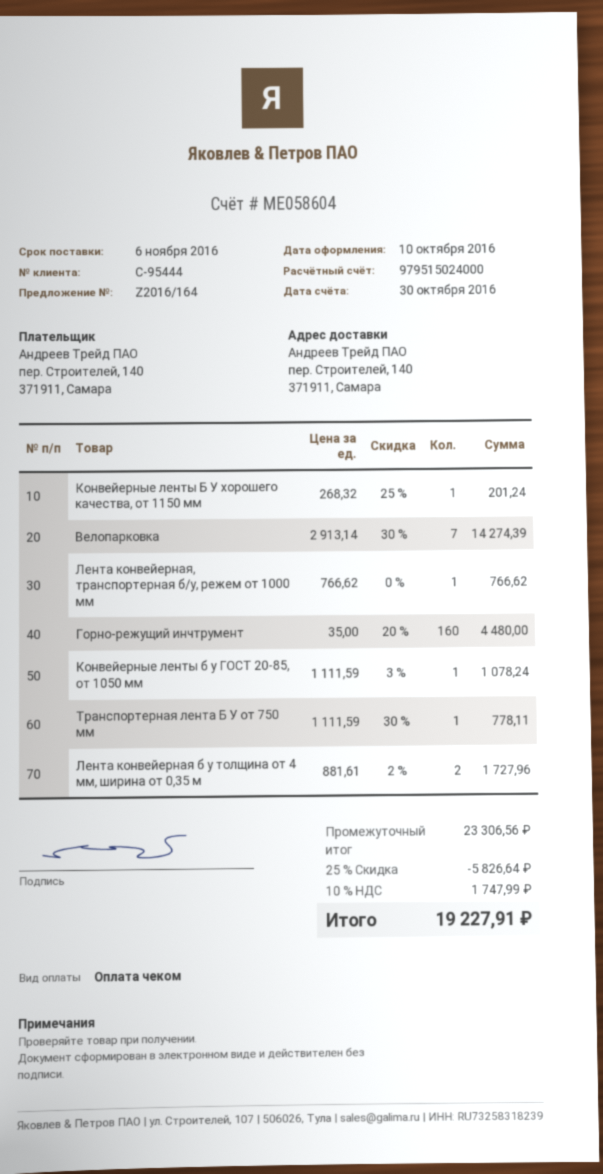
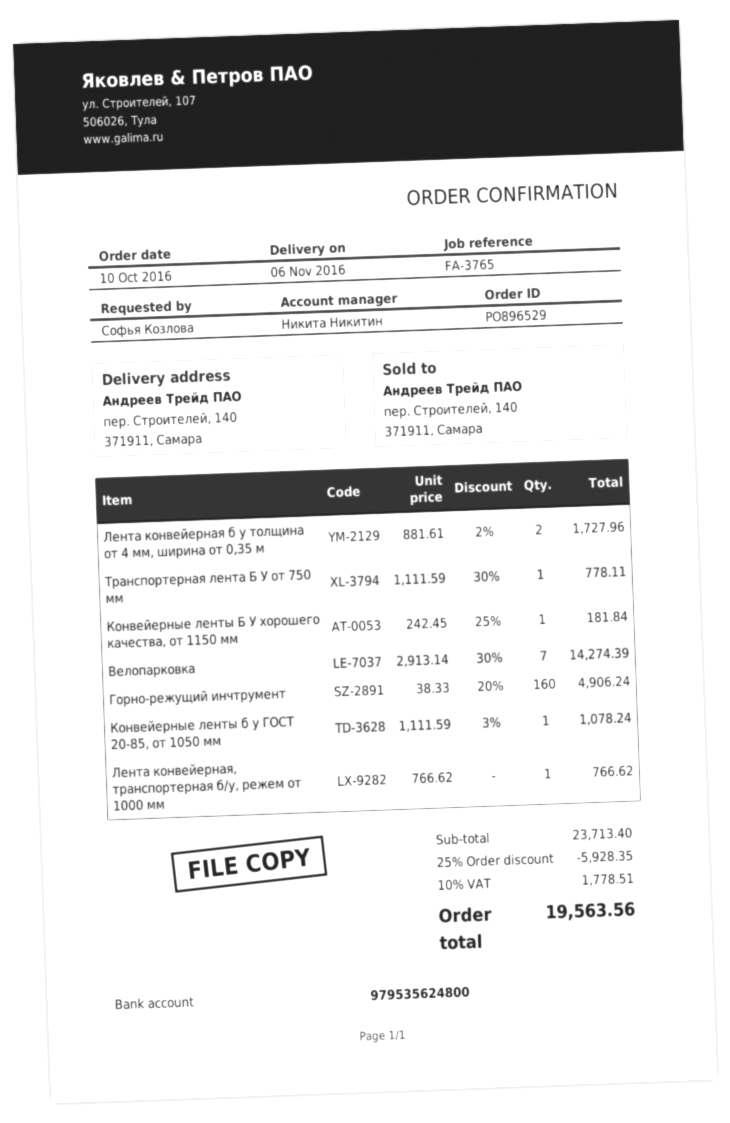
bank account: 979515024000 -> 979535624800
Конвейерные ленты Б У хорошего качества, от 1150 мм: 1 x 268.32 - 25% = 201.24 -> 1 x 242.45 - 25% = 181.84
Горно-режущий инчтрумент: 160 x 35.00 - 20% = 4480.00 -> 160 x 38.33 - 20% = 4906.24
subtotal: 23306.56 -> 23713.40
discount: 25% = 5826.64 -> 25% = 5928.35
tax: 10% = 1747.99 -> 10% = 1778.51
total: 19227.91 -> 19563.56

